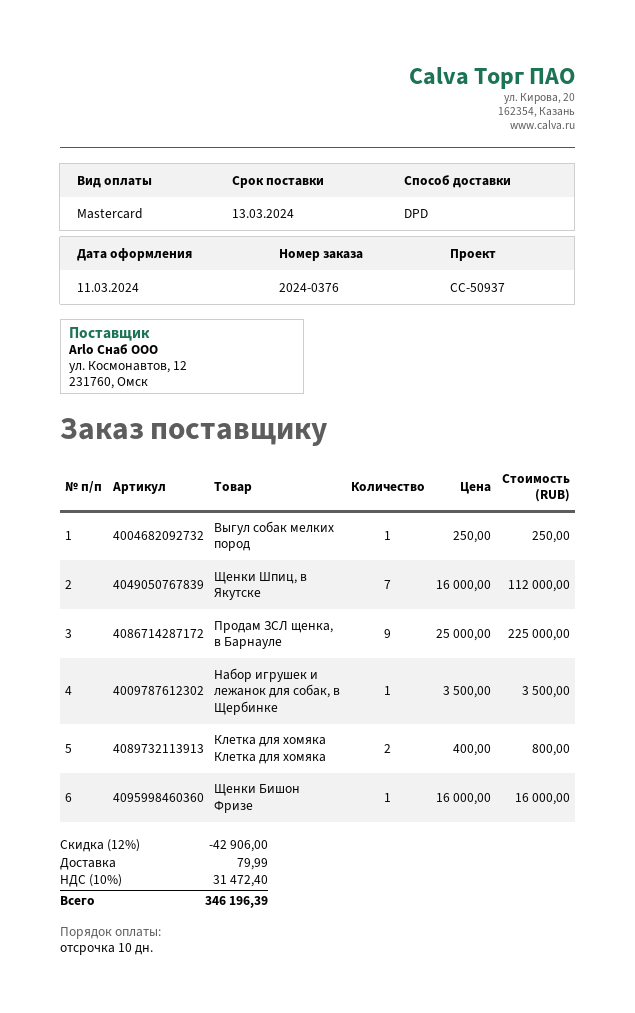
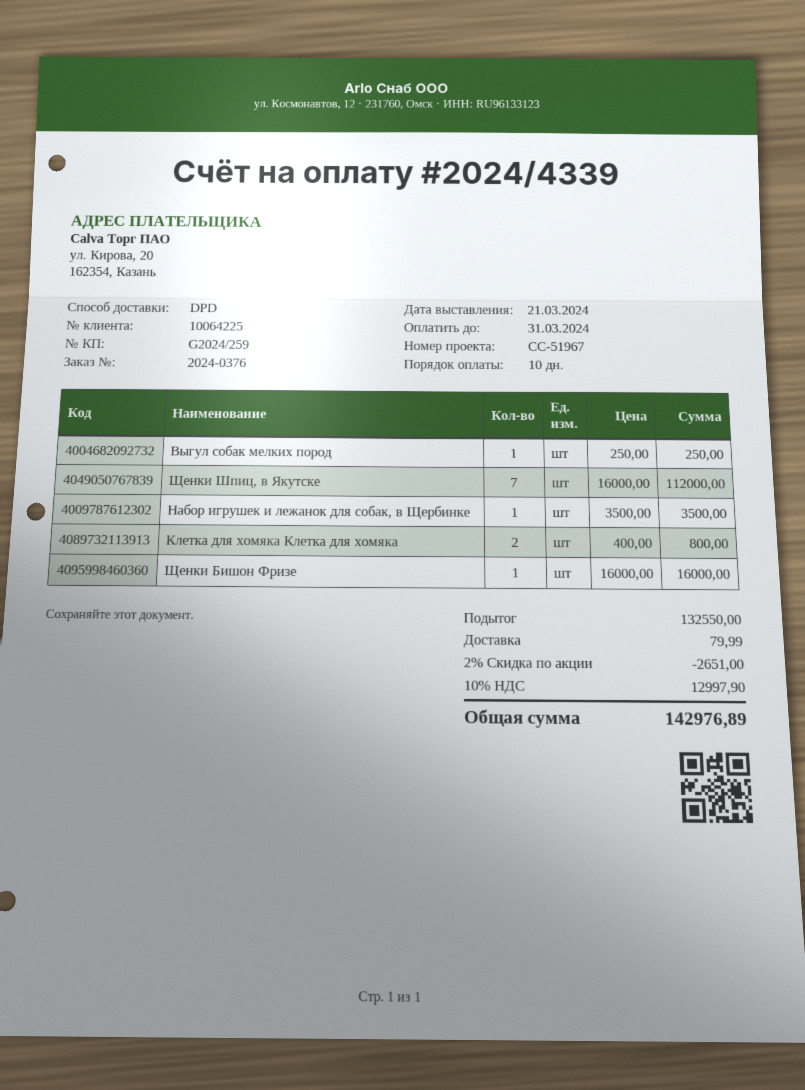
reference: CC-50937 -> CC-51967
Продам ЗСЛ щенка, в Барнауле: 9 x 25000.00 = 225000.00 -> none
discount: 12% = 42906.00 -> 2% = 2651.00
tax: 10% = 31472.40 -> 10% = 12997.90
total: 346196.39 -> 142976.89

